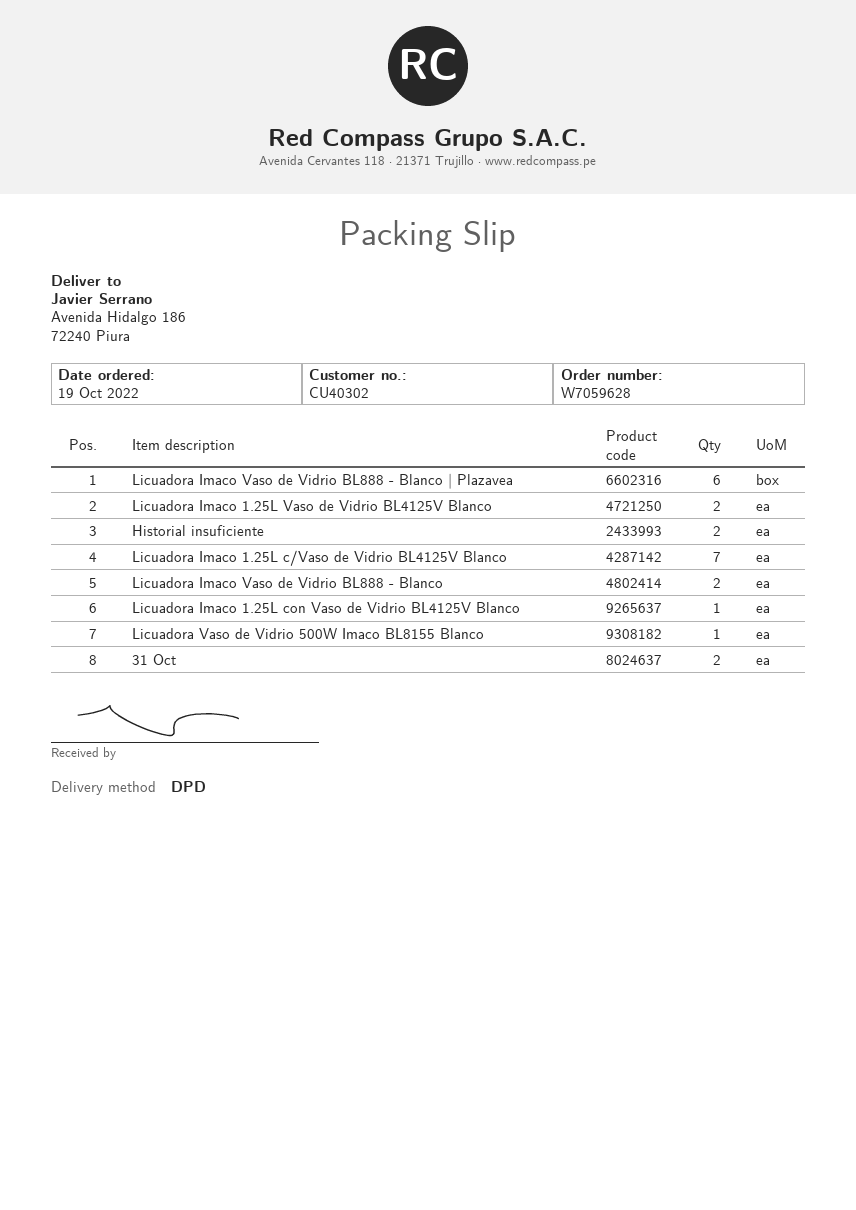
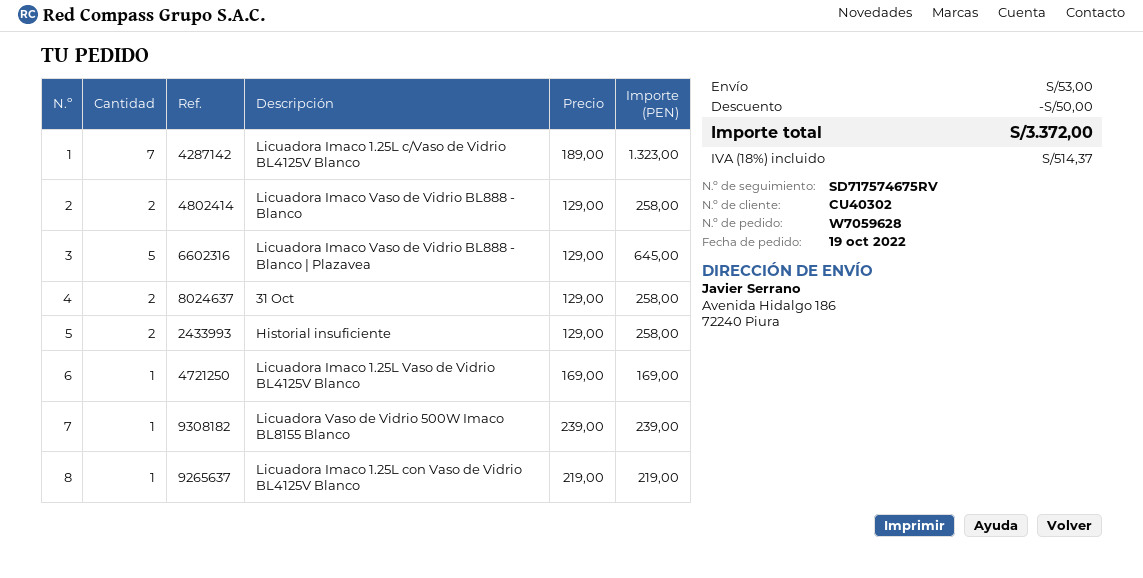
Licuadora Imaco Vaso de Vidrio BL888 - Blanco | Plazavea: 6 -> 5
Licuadora Imaco 1.25L Vaso de Vidrio BL4125V Blanco: 2 -> 1

